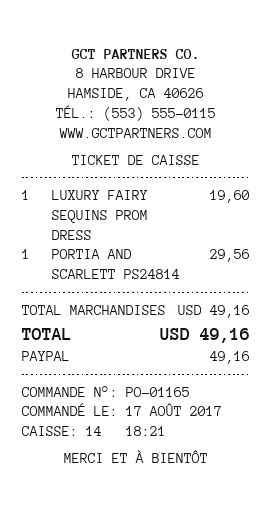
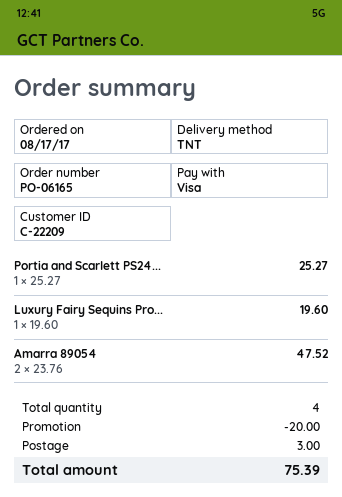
order number: PO-01165 -> PO-06165
payment method: PayPal -> Visa
PORTIA AND SCARLETT PS24814: 1 for 29.56 -> 1 for 25.27
Amarra 89054: none -> 2 for 47.52
discount: none -> 20.00
shipping: none -> 3.00
total: 49.16 -> 75.39

